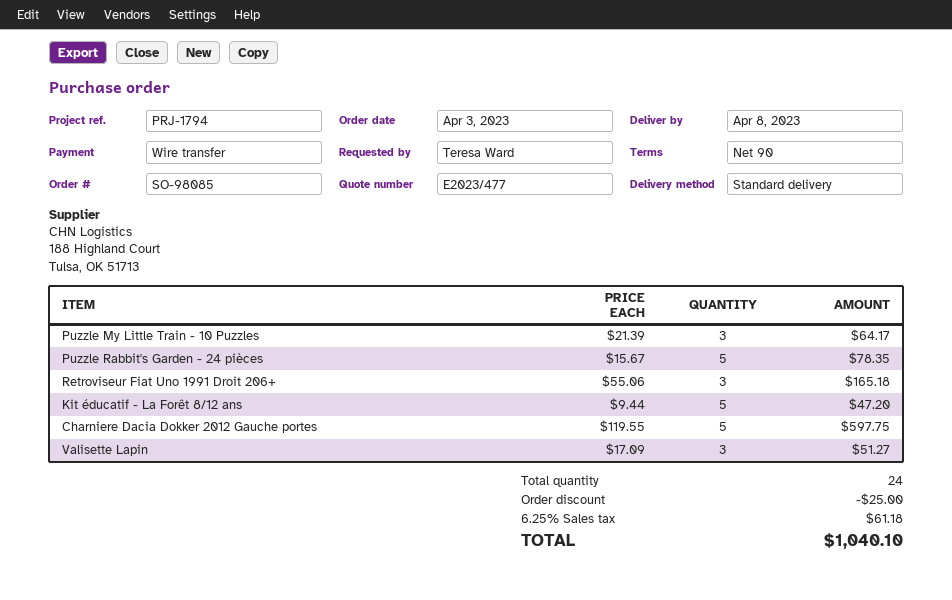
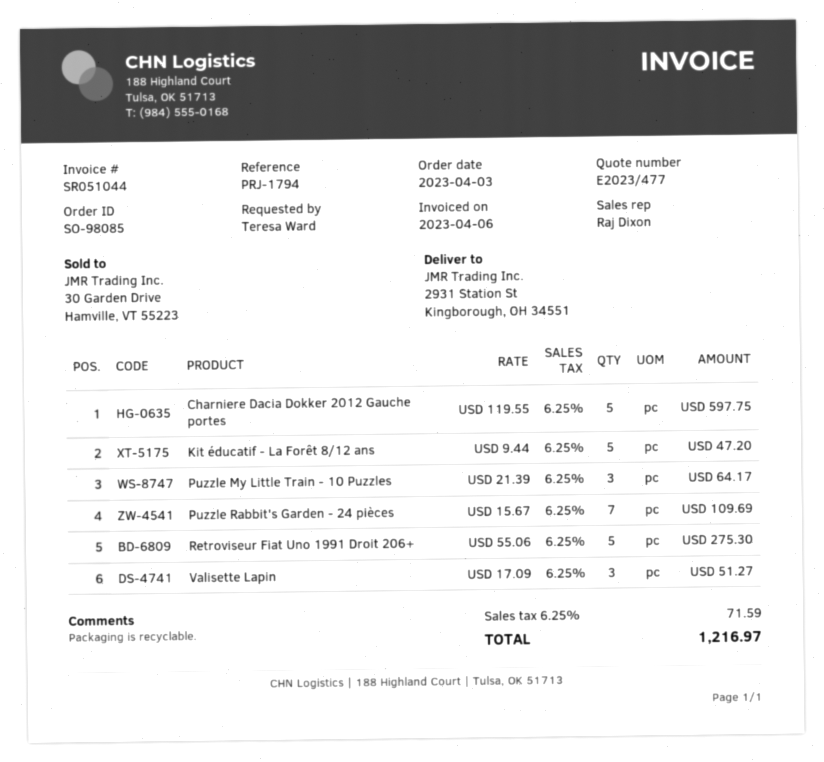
Puzzle Rabbit's Garden - 24 pièces: 5 x 15.67 = 78.35 -> 7 x 15.67 = 109.69
Retroviseur Fiat Uno 1991 Droit 206+: 3 x 55.06 = 165.18 -> 5 x 55.06 = 275.30
discount: 25.00 -> none
tax: 6.25% = 61.18 -> 6.25% = 71.59
total: 1040.10 -> 1216.97

